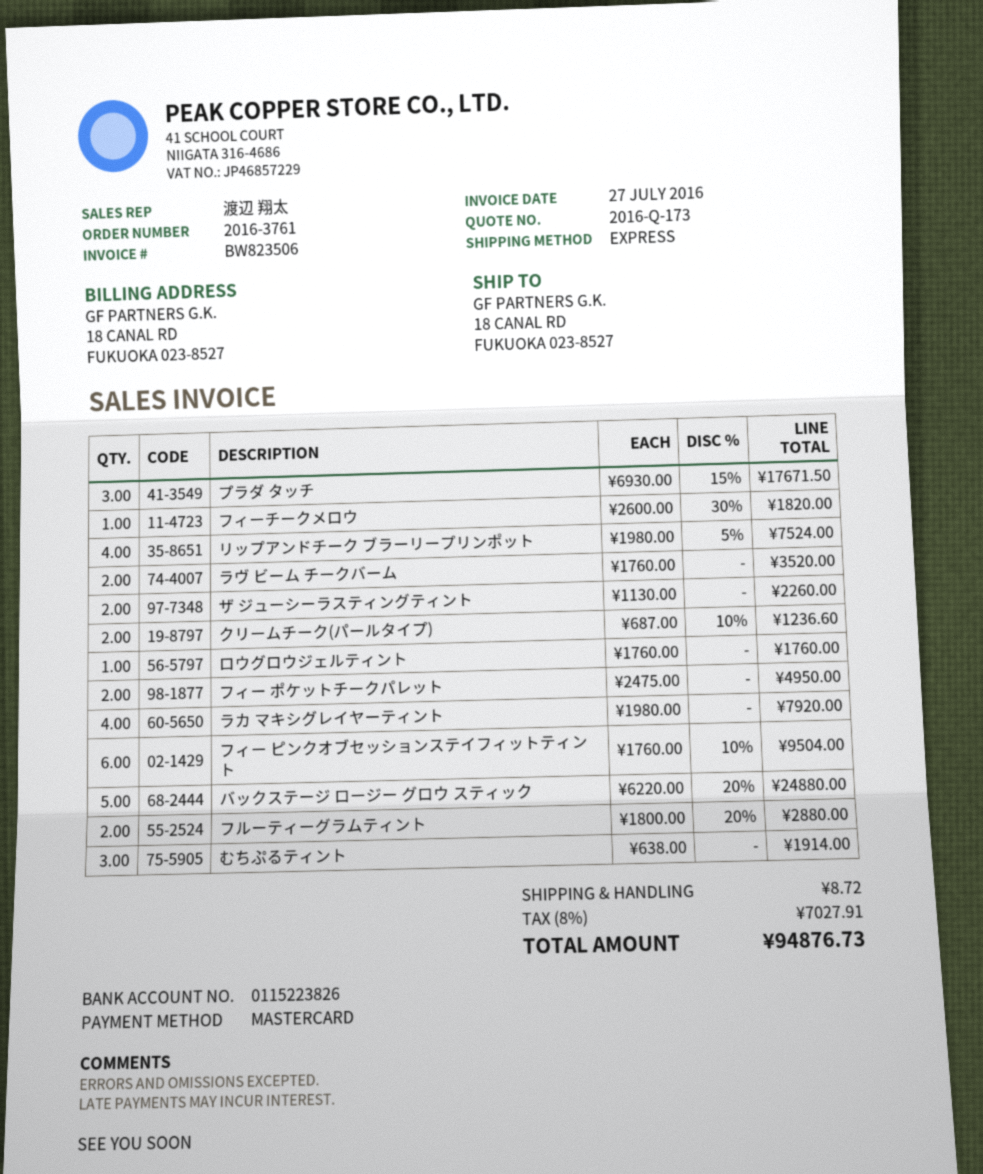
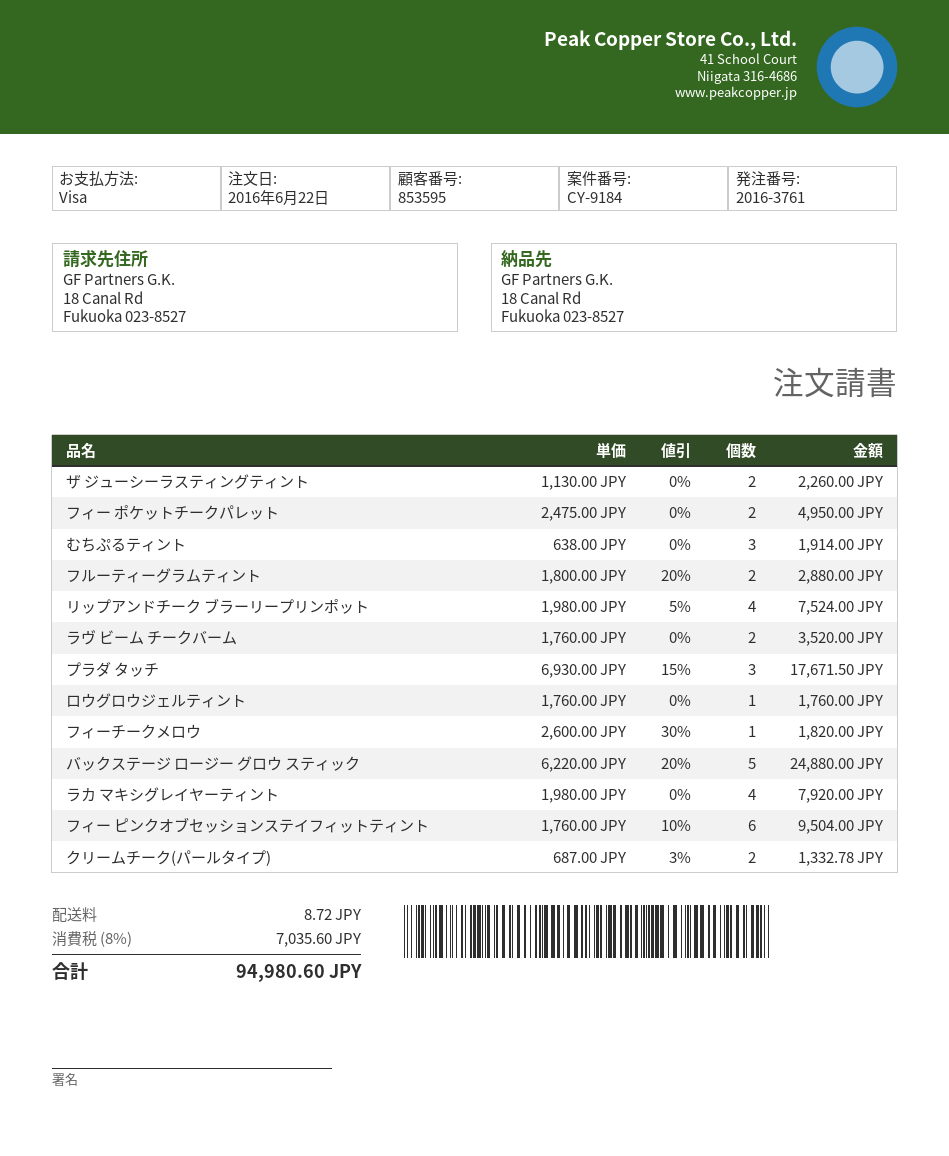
payment method: Mastercard -> Visa
クリームチーク(パールタイプ): 2 x 687.00 - 10% = 1236.60 -> 2 x 687.00 - 3% = 1332.78
tax: 8% = 7027.91 -> 8% = 7035.60
total: 94876.73 -> 94980.60

